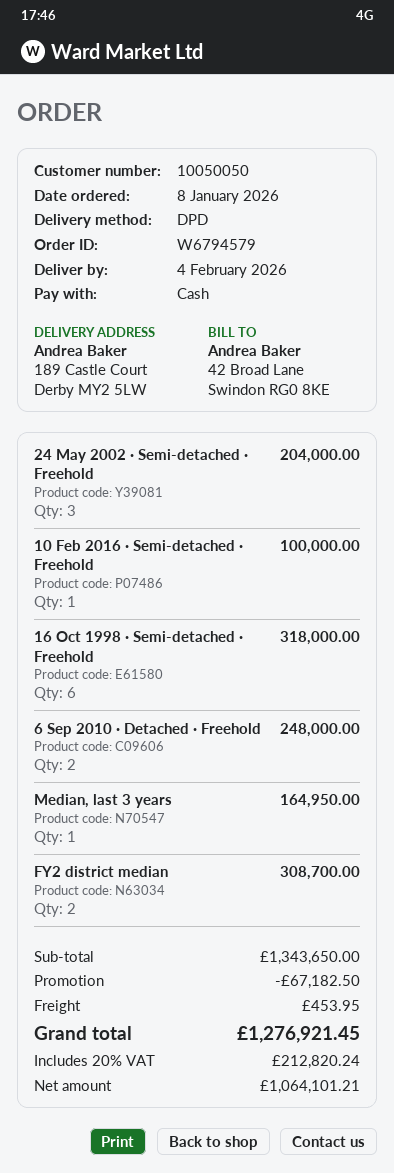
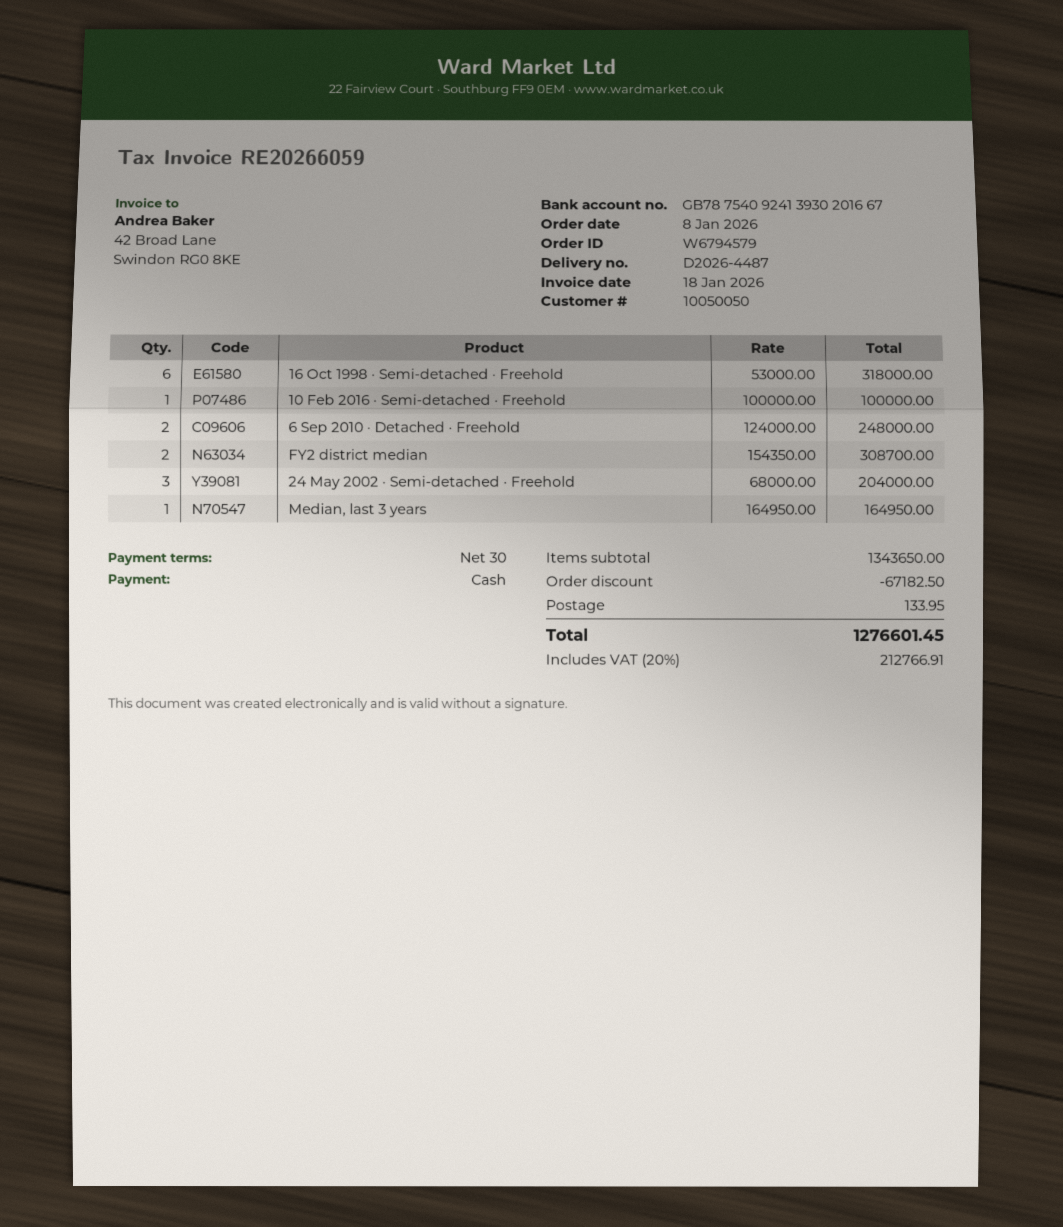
shipping: 453.95 -> 133.95
tax: 20% = 212820.24 -> 20% = 212766.91
total: 1276921.45 -> 1276601.45

